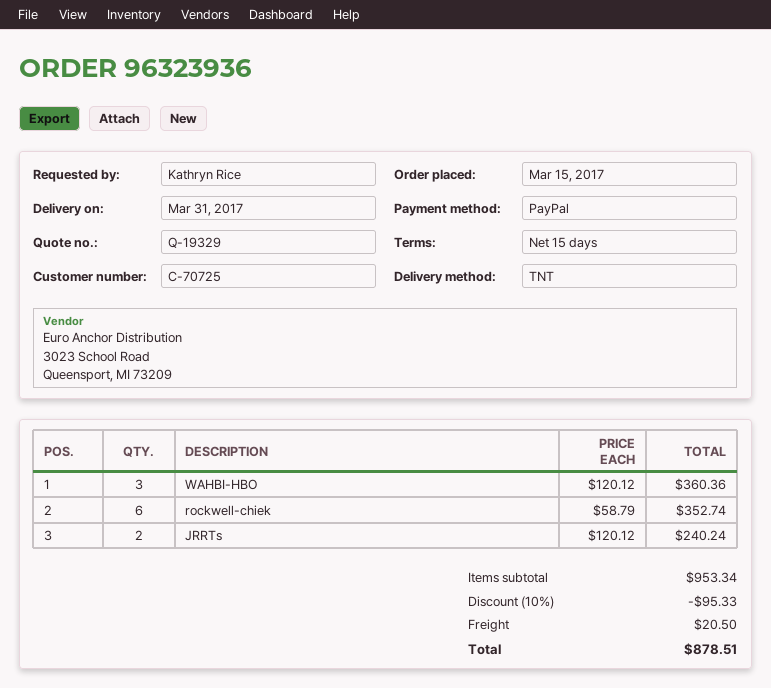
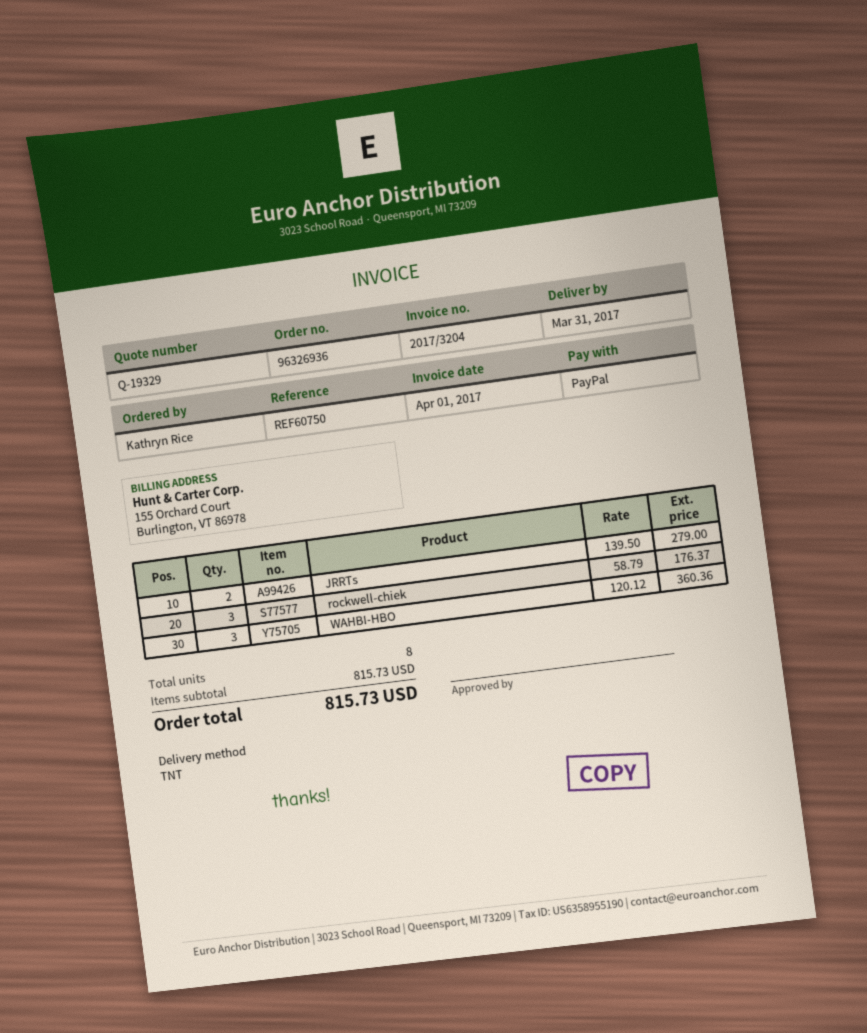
order number: 96323936 -> 96326936
rockwell-chiek: 6 x 58.79 = 352.74 -> 3 x 58.79 = 176.37
JRRTs: 2 x 120.12 = 240.24 -> 2 x 139.50 = 279.00
subtotal: 953.34 -> 815.73
discount: 10% = 95.33 -> none
shipping: 20.50 -> none
total: 878.51 -> 815.73

